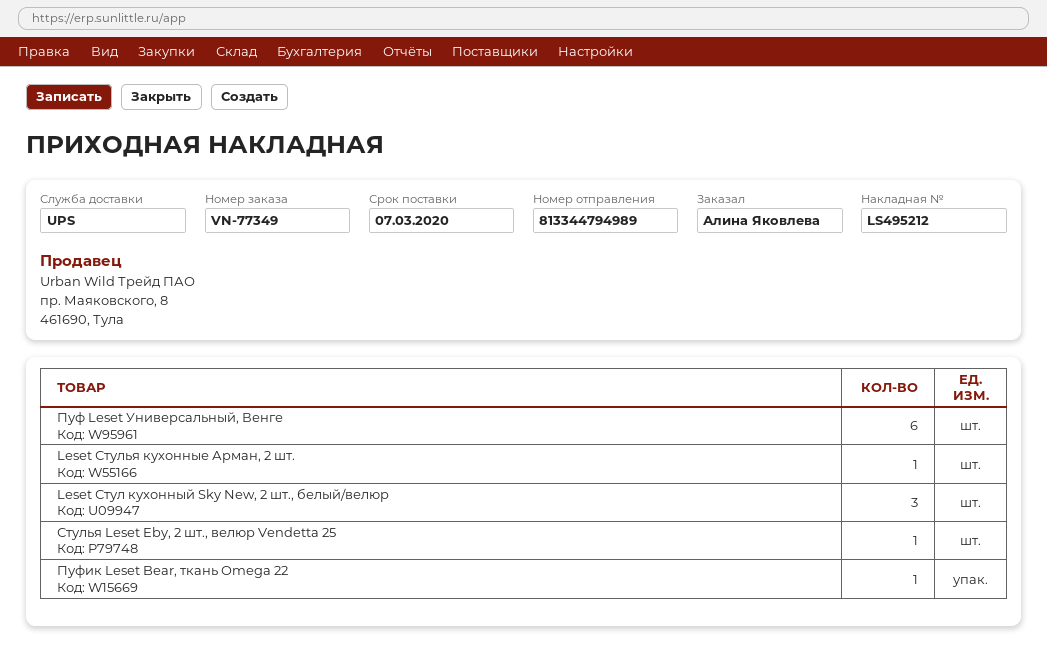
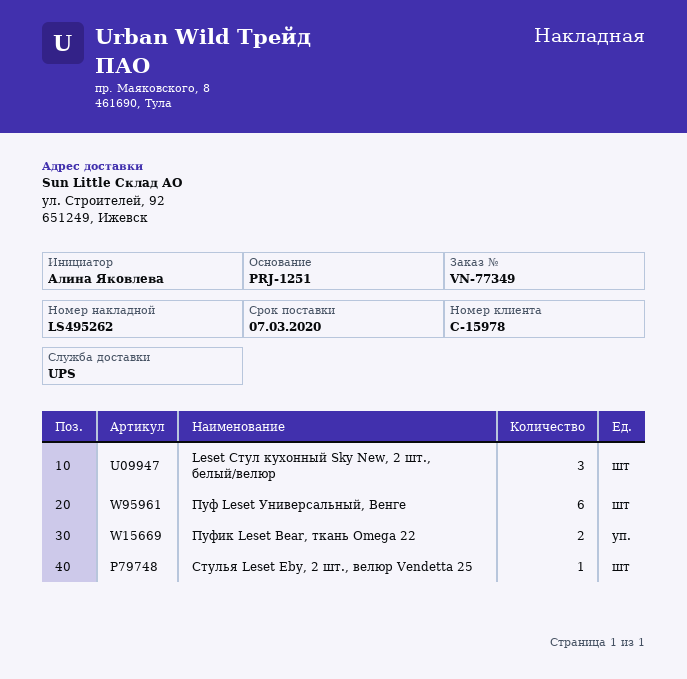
delivery note number: LS495212 -> LS495262
Leset Стулья кухонные Арман, 2 шт.: 1 -> none
Пуфик Leset Bear, ткань Omega 22: 1 -> 2

